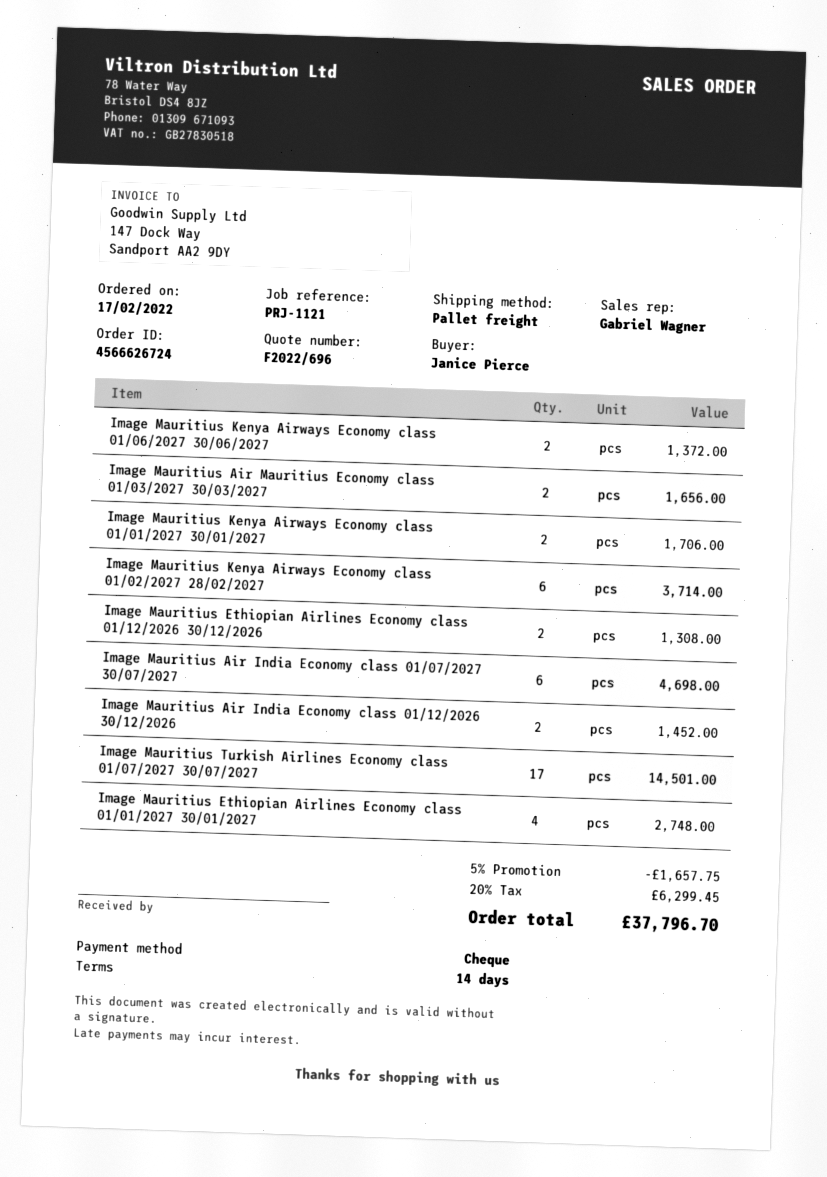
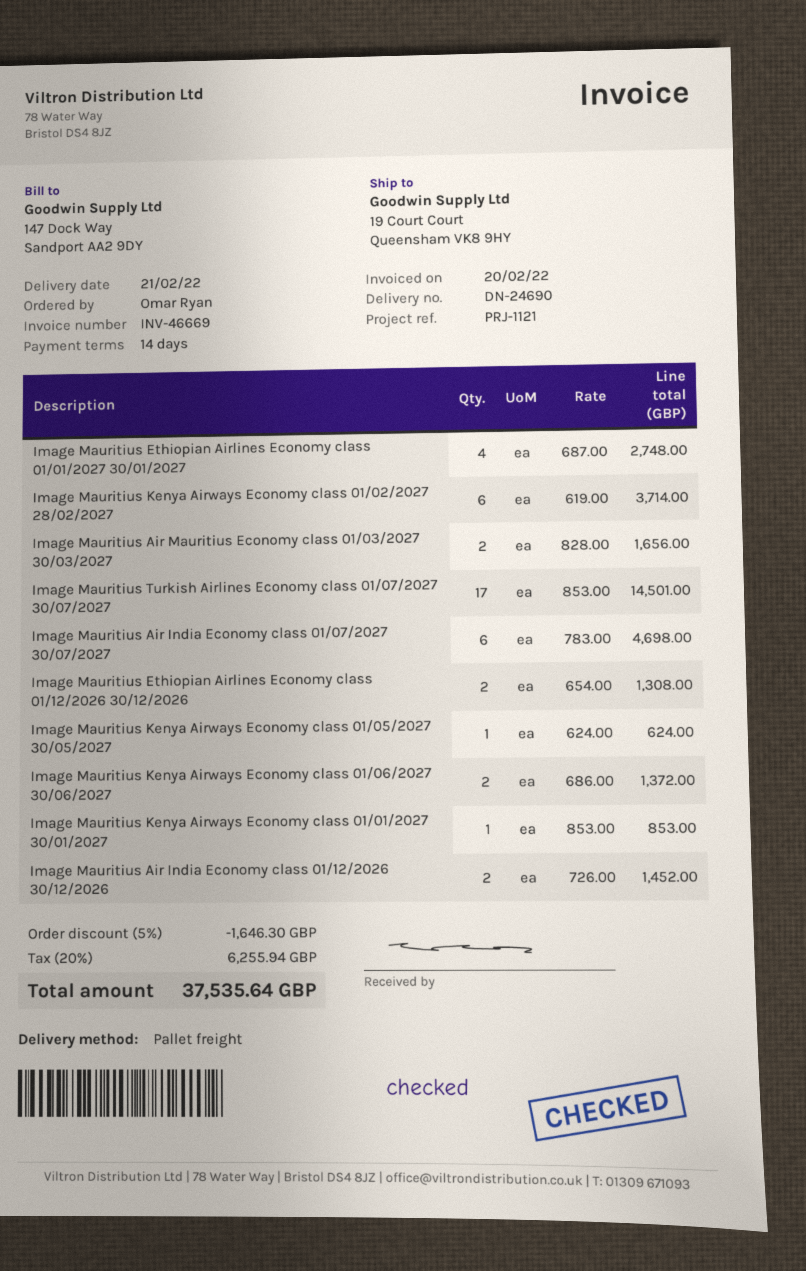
ordered by: Janice Pierce -> Omar Ryan
Image Mauritius Kenya Airways Economy class 01/01/2027 30/01/2027: 2 for 1706.00 -> 1 for 853.00
Image Mauritius Kenya Airways Economy class 01/05/2027 30/05/2027: none -> 1 for 624.00
discount: 5% = 1657.75 -> 5% = 1646.30
tax: 20% = 6299.45 -> 20% = 6255.94
total: 37796.70 -> 37535.64

